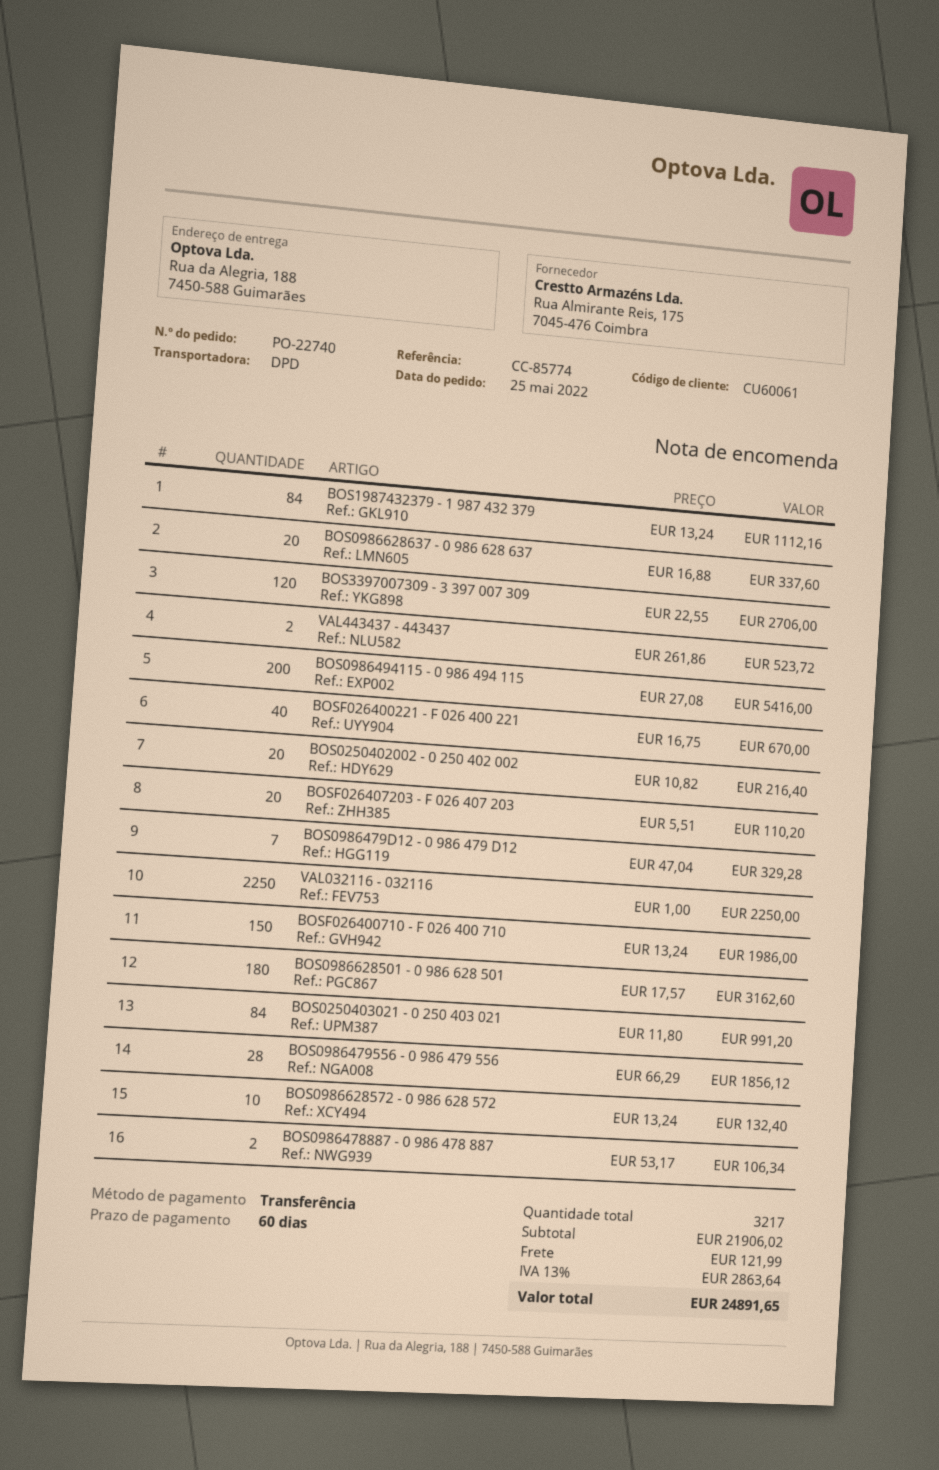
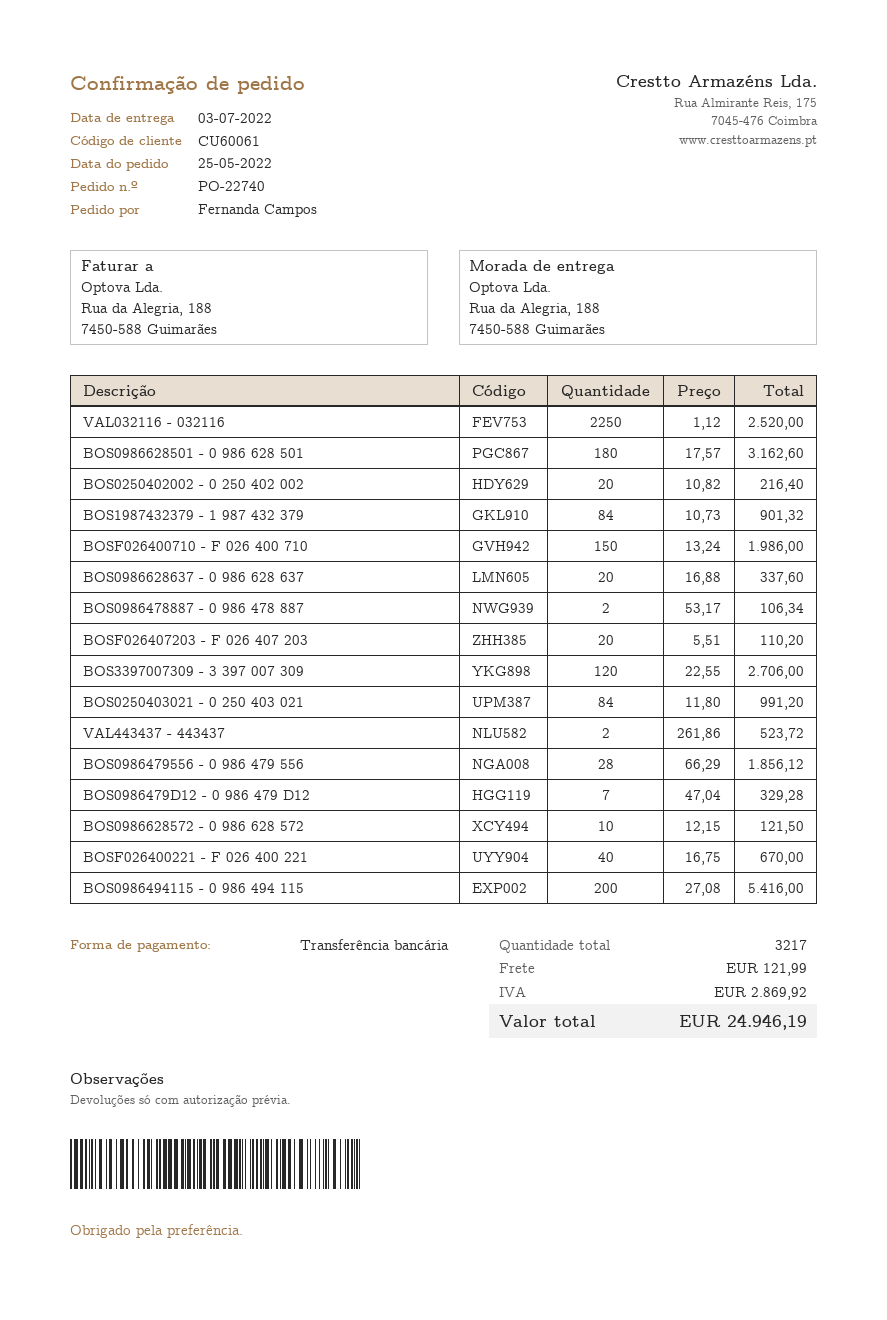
BOS1987432379 - 1 987 432 379: 84 x 13.24 = 1112.16 -> 84 x 10.73 = 901.32
VAL032116 - 032116: 2250 x 1.00 = 2250.00 -> 2250 x 1.12 = 2520.00
BOS0986628572 - 0 986 628 572: 10 x 13.24 = 132.40 -> 10 x 12.15 = 121.50
tax: 2863.64 -> 2869.92
total: 24891.65 -> 24946.19

